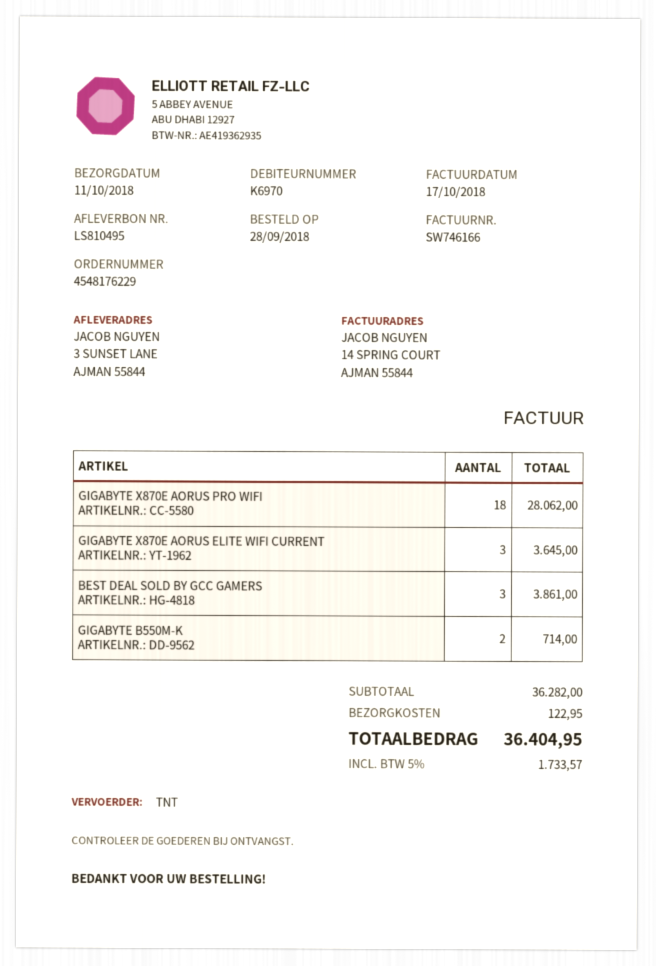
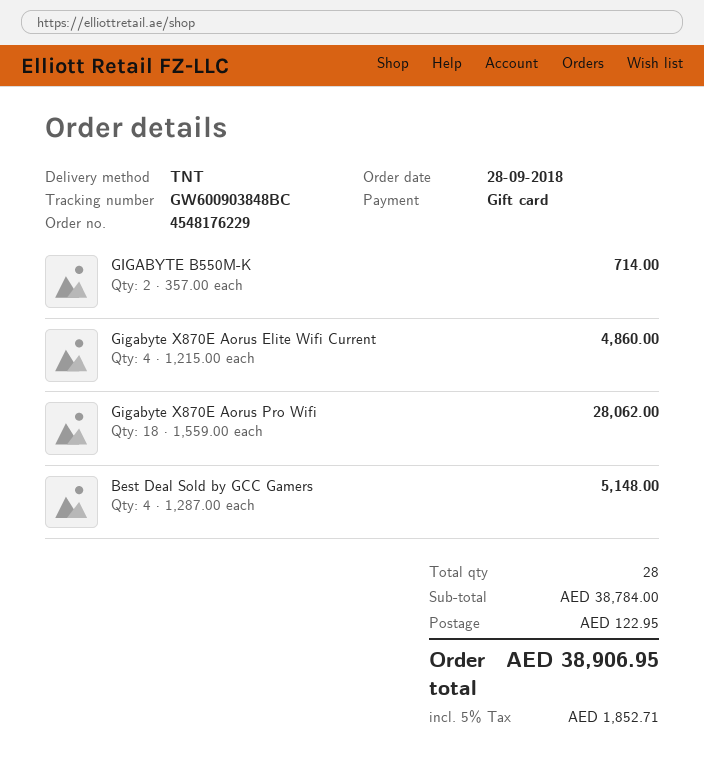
GIGABYTE X870E AORUS ELITE WIFI CURRENT: 3 for 3645.00 -> 4 for 4860.00
BEST DEAL SOLD BY GCC GAMERS: 3 for 3861.00 -> 4 for 5148.00
subtotal: 36282.00 -> 38784.00
tax: 5% = 1733.57 -> 5% = 1852.71
total: 36404.95 -> 38906.95

